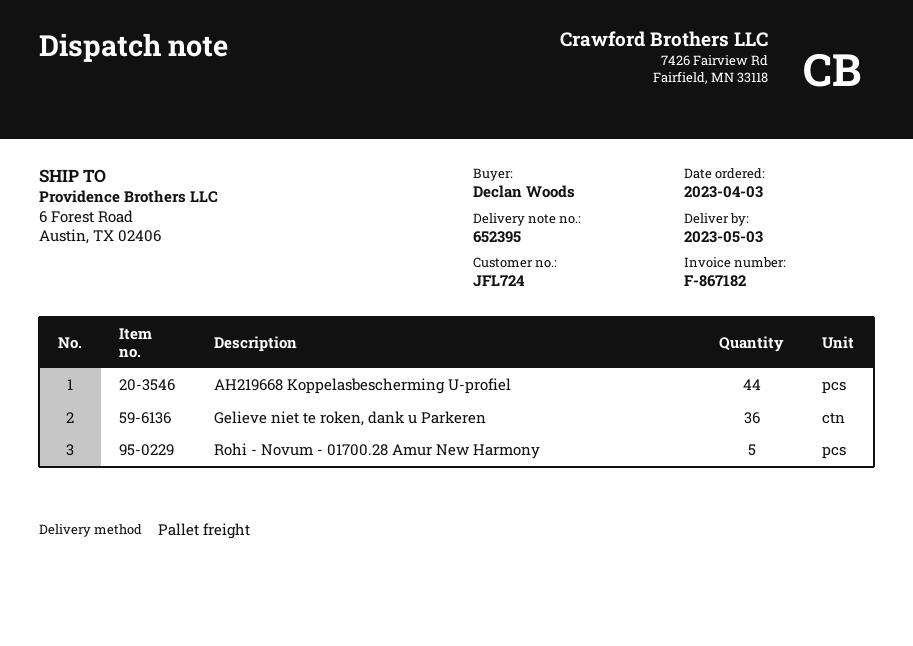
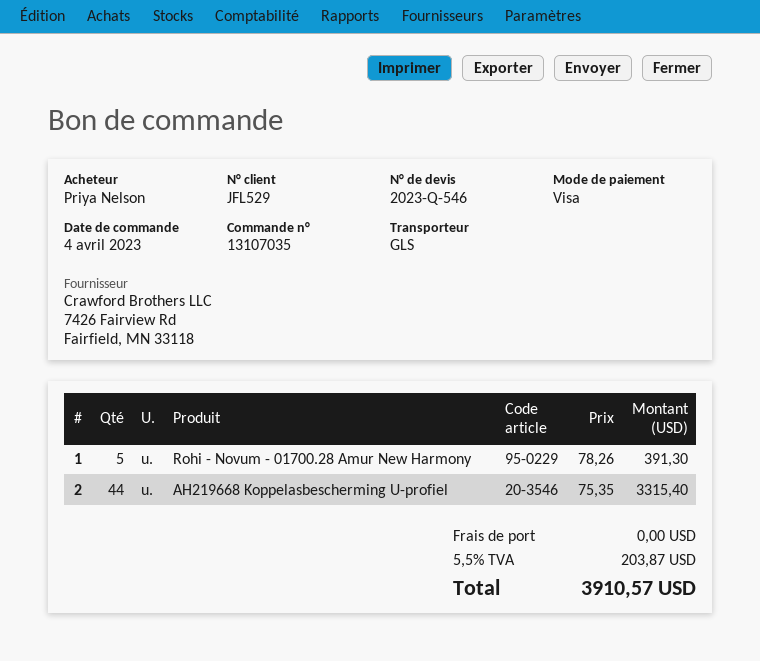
order date: 2023-04-03 -> 2023-04-04
customer number: JFL724 -> JFL529
ordered by: Declan Woods -> Priya Nelson
shipping method: pallet freight -> GLS
Gelieve niet te roken, dank u Parkeren: 36 -> none

